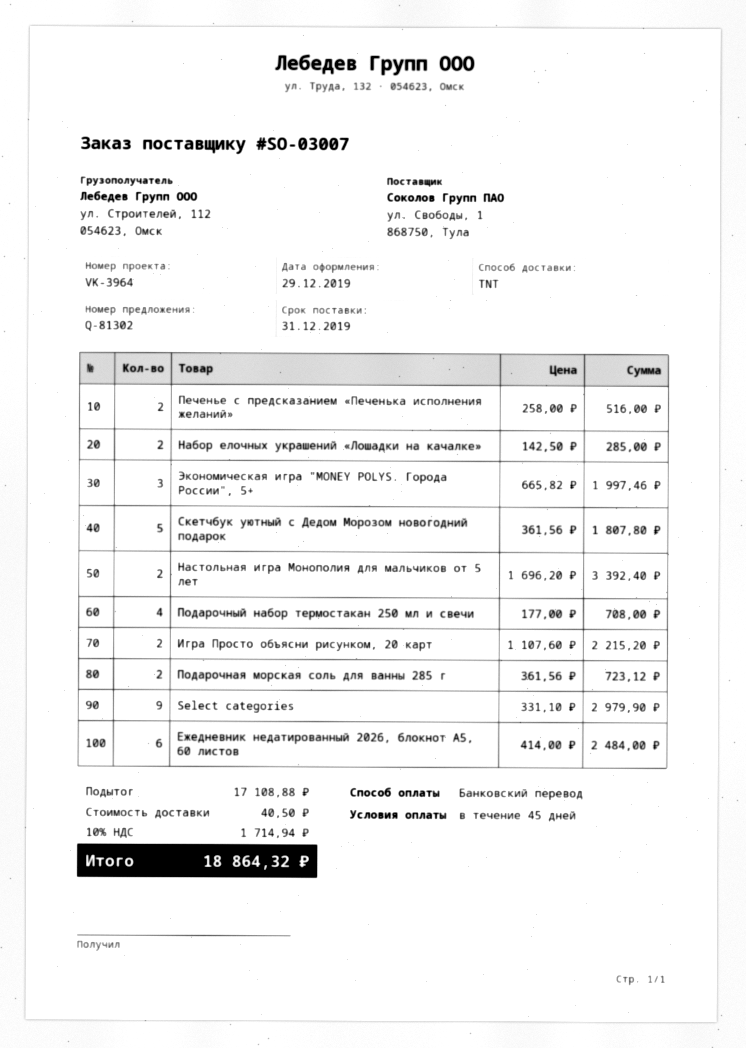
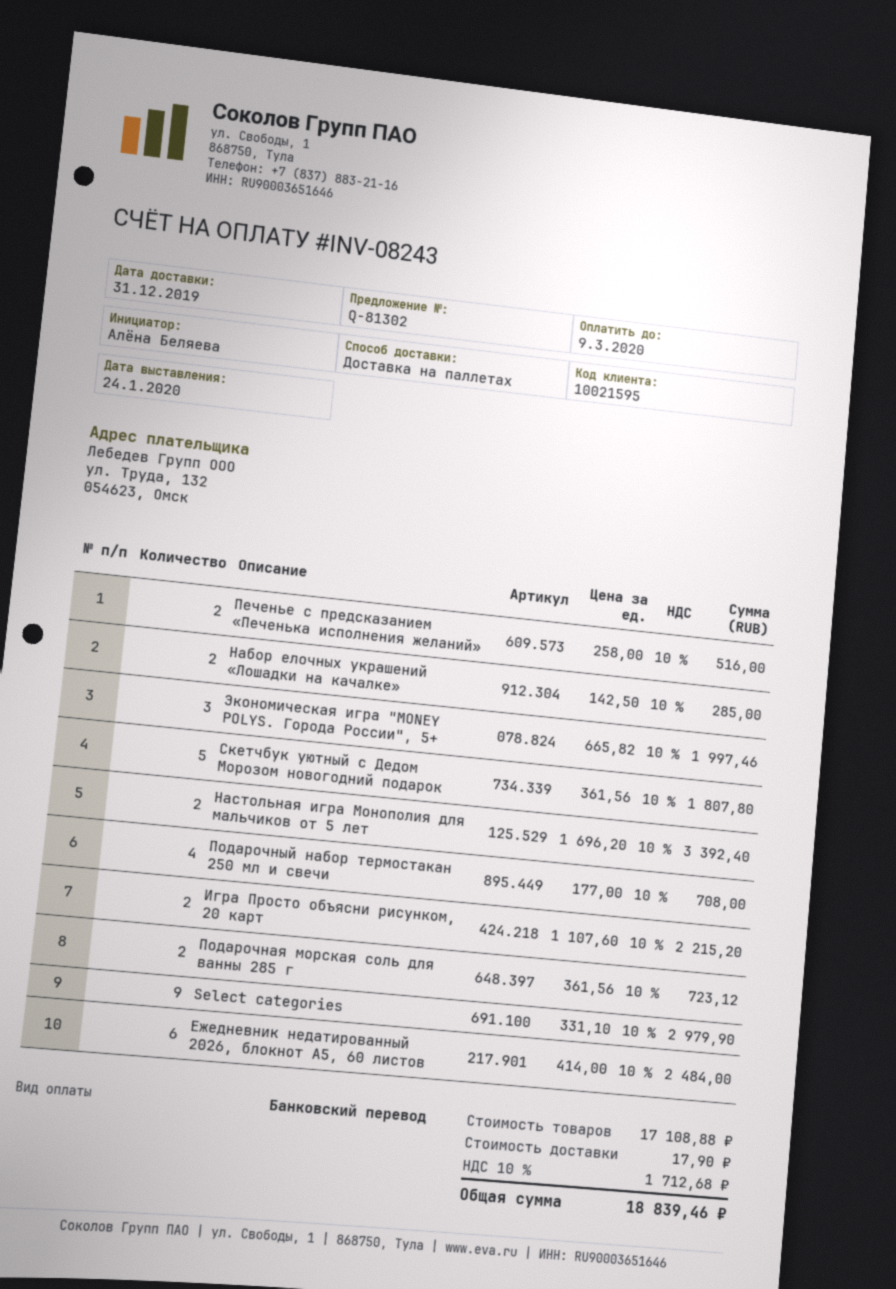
shipping method: TNT -> pallet freight
shipping: 40.50 -> 17.90
tax: 10% = 1714.94 -> 10% = 1712.68
total: 18864.32 -> 18839.46

